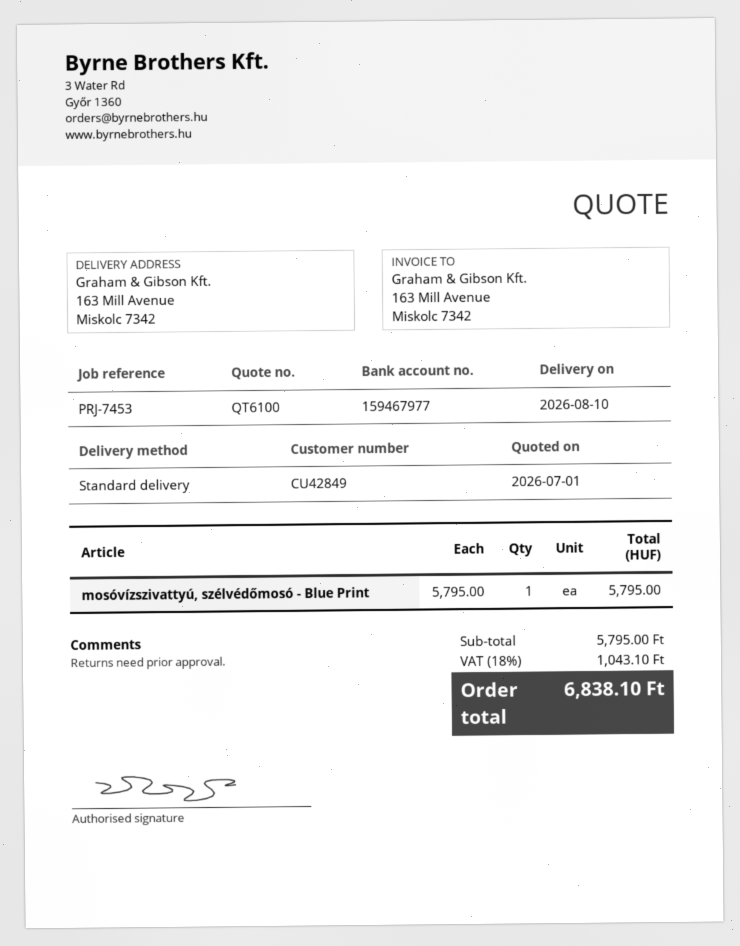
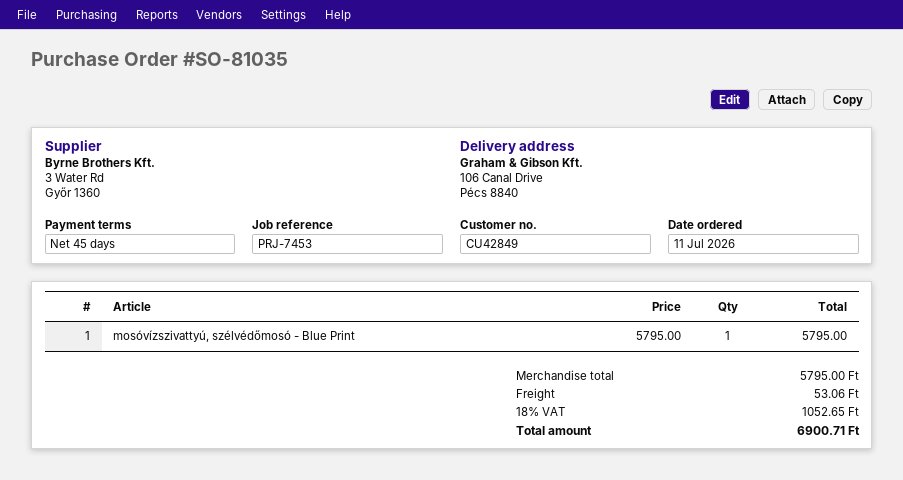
ship to: 163 Mill Avenue, Miskolc 7342 -> 106 Canal Drive, Pécs 8840
shipping: none -> 53.06
tax: 18% = 1043.10 -> 18% = 1052.65
total: 6838.10 -> 6900.71

